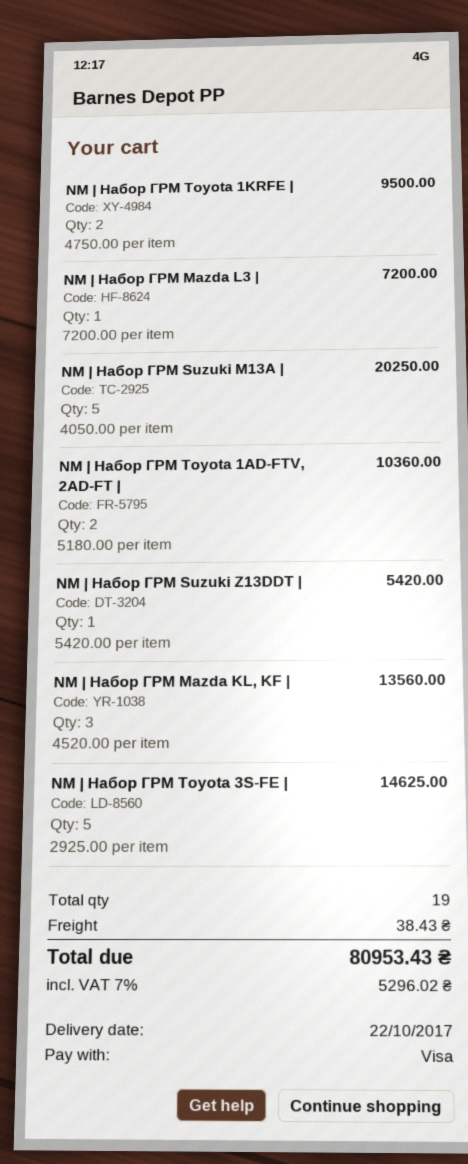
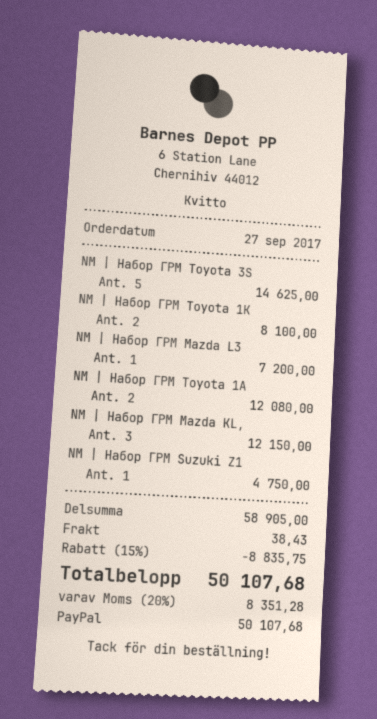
payment method: Visa -> PayPal
NM | Набор ГРМ Toyota 1KRFE |: 2 for 9500.00 -> 2 for 8100.00
NM | Набор ГРМ Suzuki M13A |: 5 for 20250.00 -> none
NM | Набор ГРМ Toyota 1AD-FTV, 2AD-FT |: 2 for 10360.00 -> 2 for 12080.00
NM | Набор ГРМ Suzuki Z13DDT |: 1 for 5420.00 -> 1 for 4750.00
NM | Набор ГРМ Mazda KL, KF |: 3 for 13560.00 -> 3 for 12150.00
discount: none -> 15% = 8835.75
tax: 7% = 5296.02 -> 20% = 8351.28
total: 80953.43 -> 50107.68

